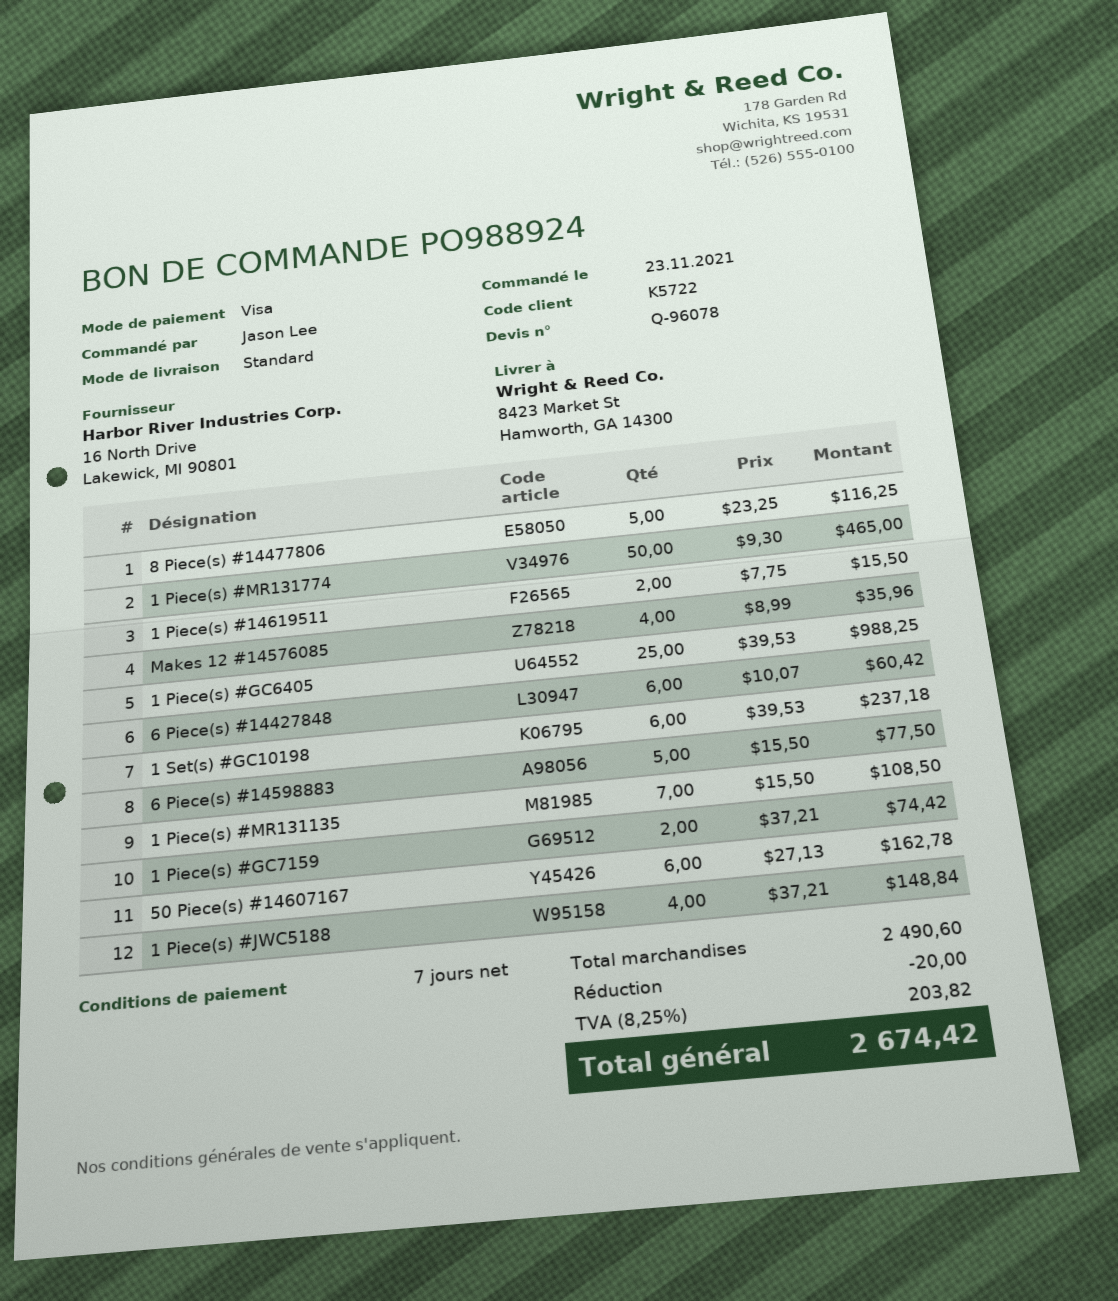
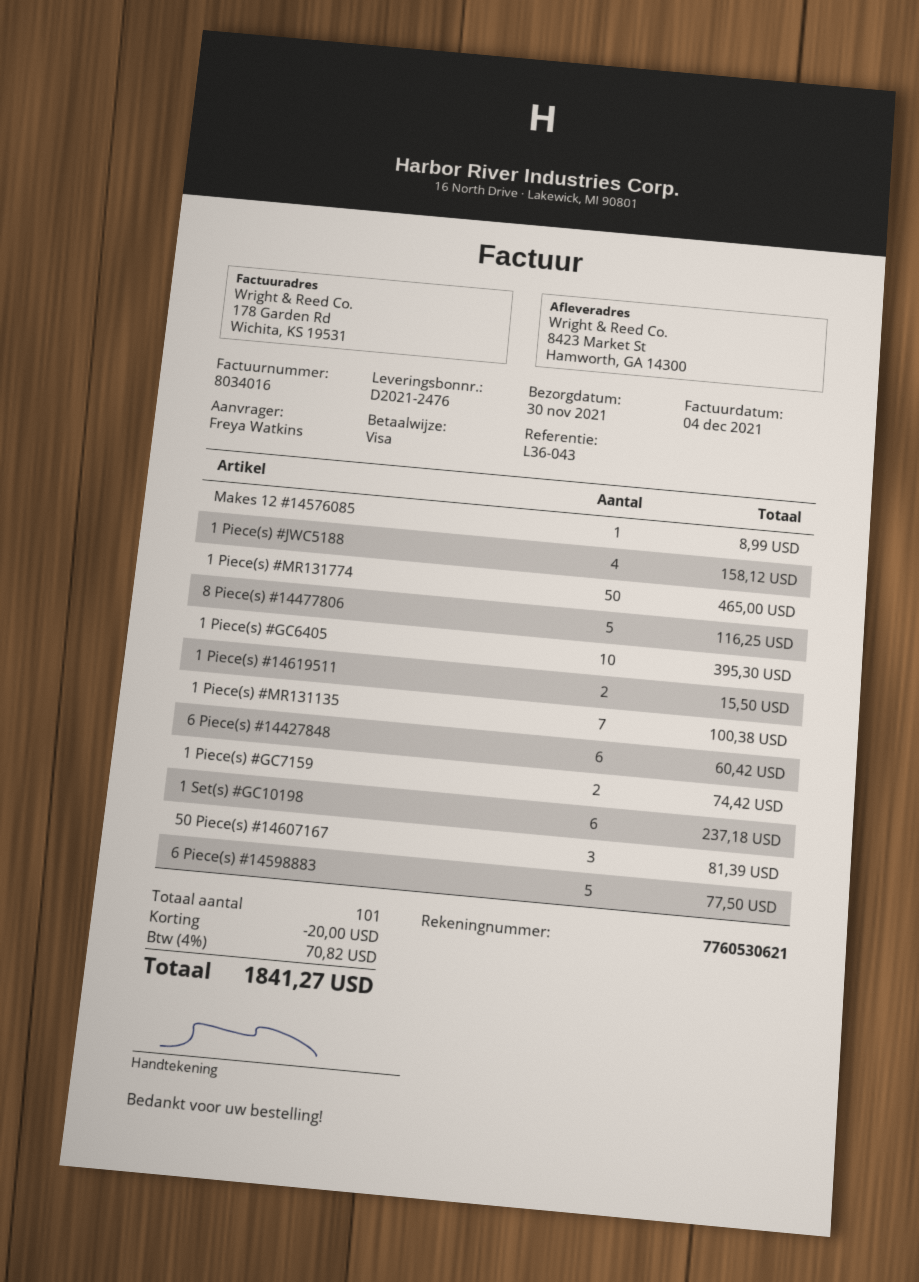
ordered by: Jason Lee -> Freya Watkins
Makes 12 #14576085: 4 for 35.96 -> 1 for 8.99
1 Piece(s) #GC6405: 25 for 988.25 -> 10 for 395.30
1 Piece(s) #MR131135: 7 for 108.50 -> 7 for 100.38
50 Piece(s) #14607167: 6 for 162.78 -> 3 for 81.39
1 Piece(s) #JWC5188: 4 for 148.84 -> 4 for 158.12
tax: 8.25% = 203.82 -> 4% = 70.82
total: 2674.42 -> 1841.27

